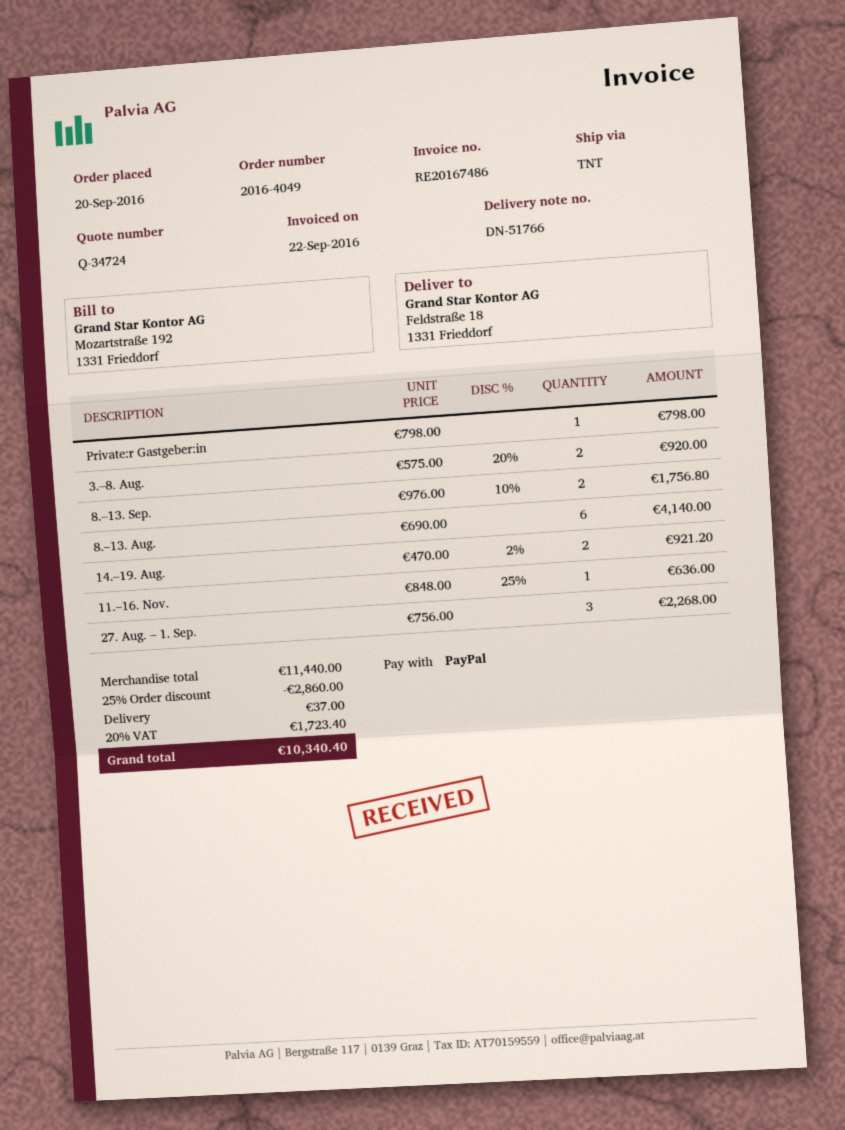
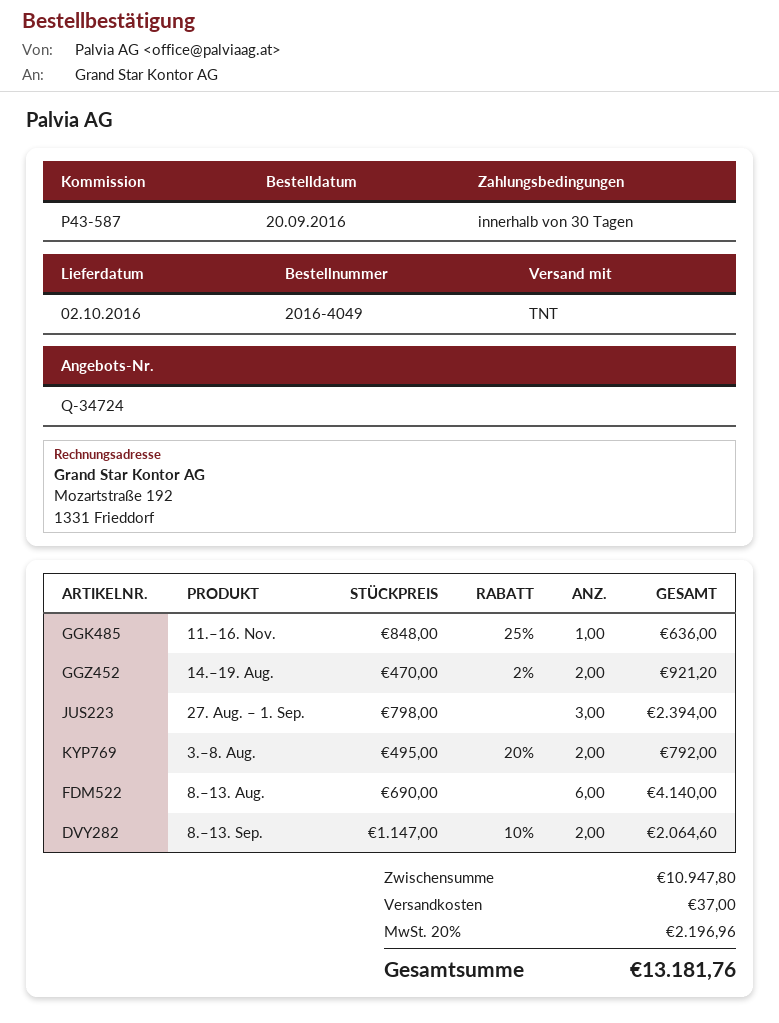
Private:r Gastgeber:in: 1 x 798.00 = 798.00 -> none
3.–8. Aug.: 2 x 575.00 - 20% = 920.00 -> 2 x 495.00 - 20% = 792.00
8.–13. Sep.: 2 x 976.00 - 10% = 1756.80 -> 2 x 1147.00 - 10% = 2064.60
27. Aug. – 1. Sep.: 3 x 756.00 = 2268.00 -> 3 x 798.00 = 2394.00
subtotal: 11440.00 -> 10947.80
discount: 25% = 2860.00 -> none
tax: 20% = 1723.40 -> 20% = 2196.96
total: 10340.40 -> 13181.76

